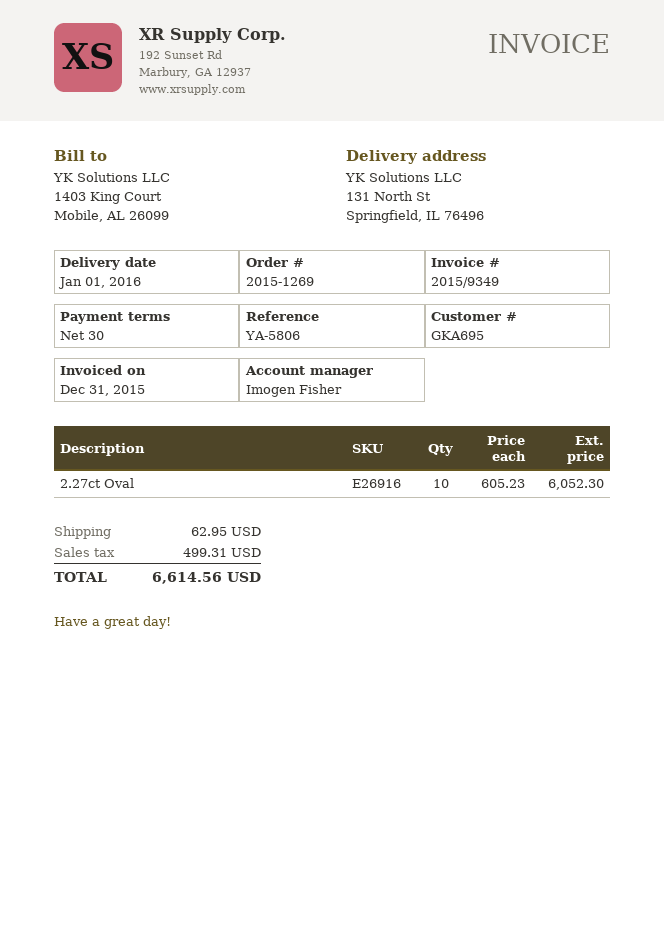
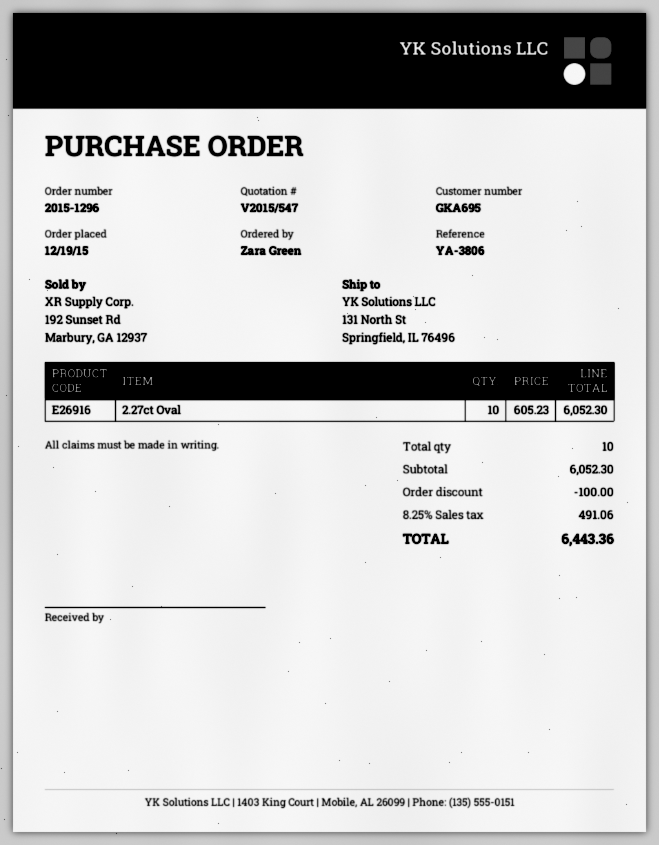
order number: 2015-1269 -> 2015-1296
reference: YA-5806 -> YA-3806
discount: none -> 100.00
shipping: 62.95 -> none
tax: 499.31 -> 491.06
total: 6614.56 -> 6443.36

